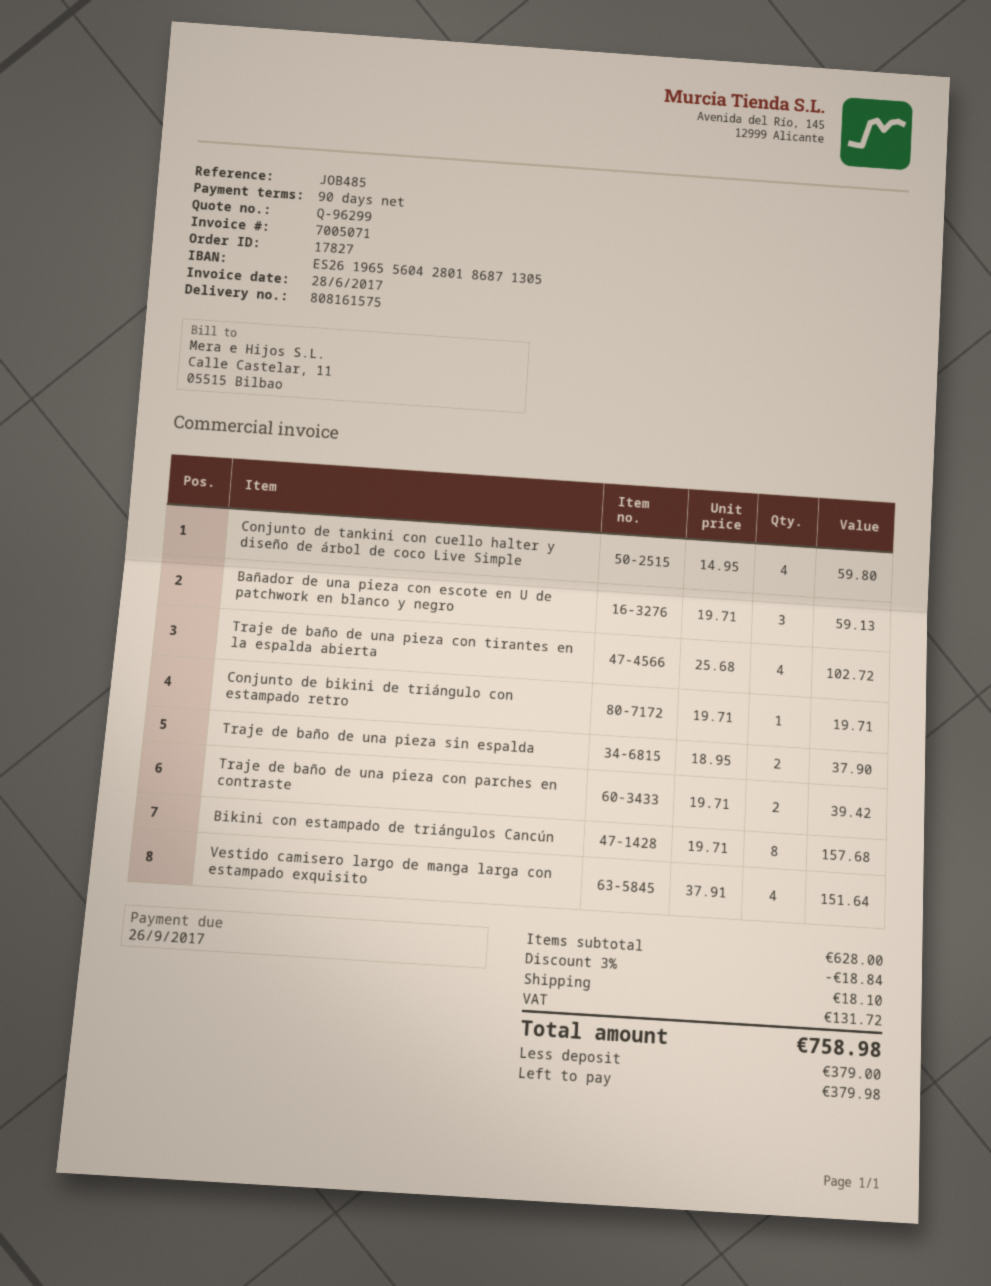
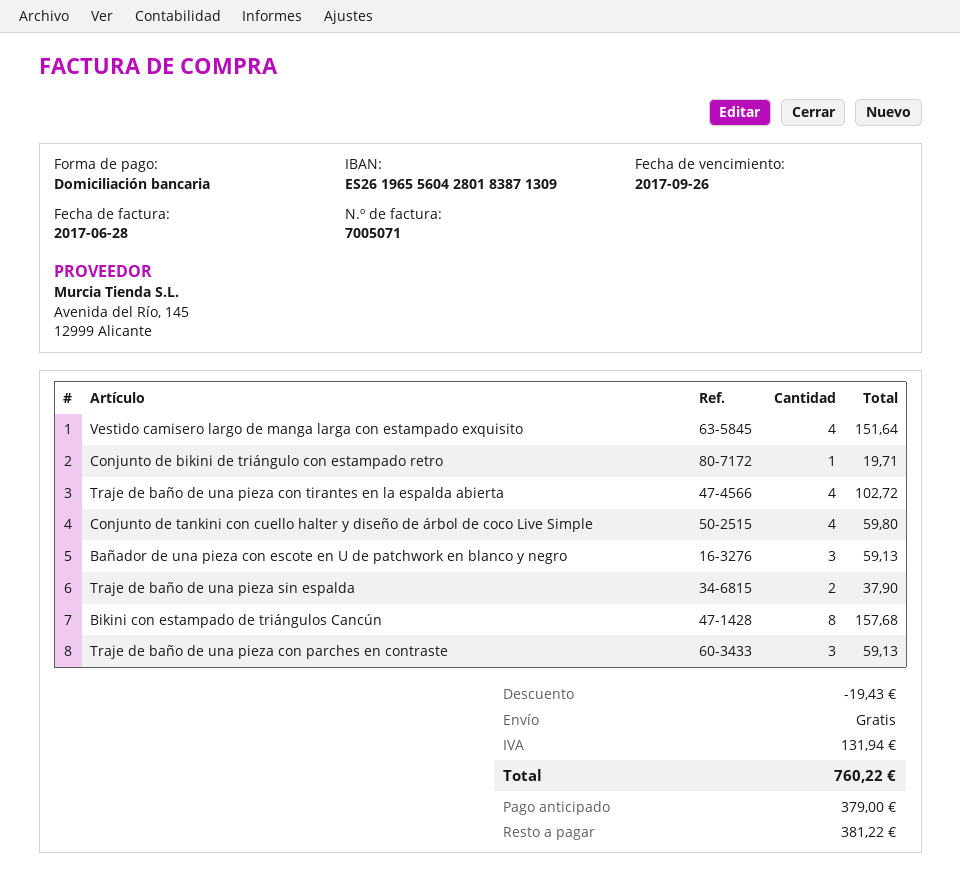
bank account: ES2619655604280186871305 -> ES2619655604280183871309
Traje de baño de una pieza con parches en contraste: 2 for 39.42 -> 3 for 59.13
discount: 18.84 -> 19.43
shipping: 18.10 -> 0.00
tax: 131.72 -> 131.94
total: 758.98 -> 760.22
balance: 379.98 -> 381.22

